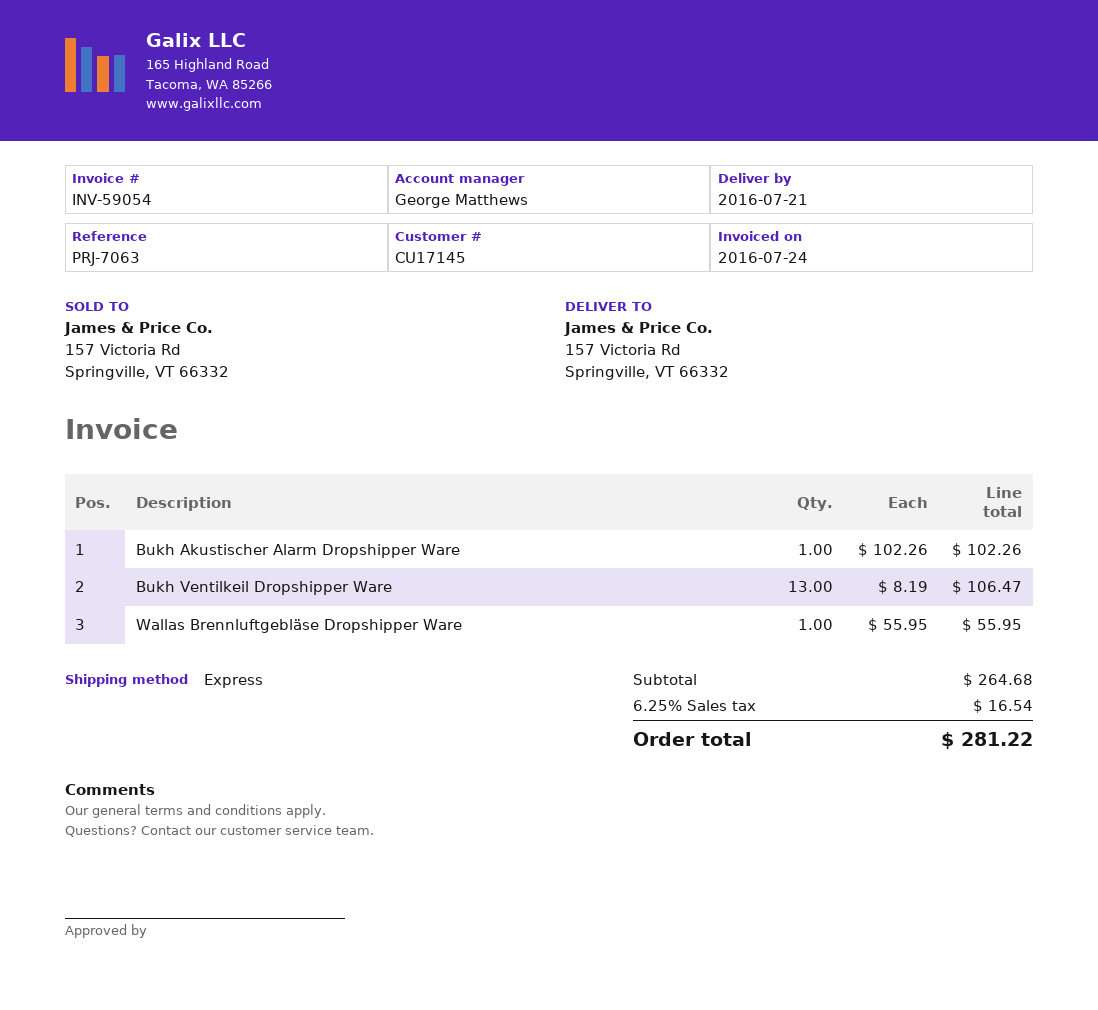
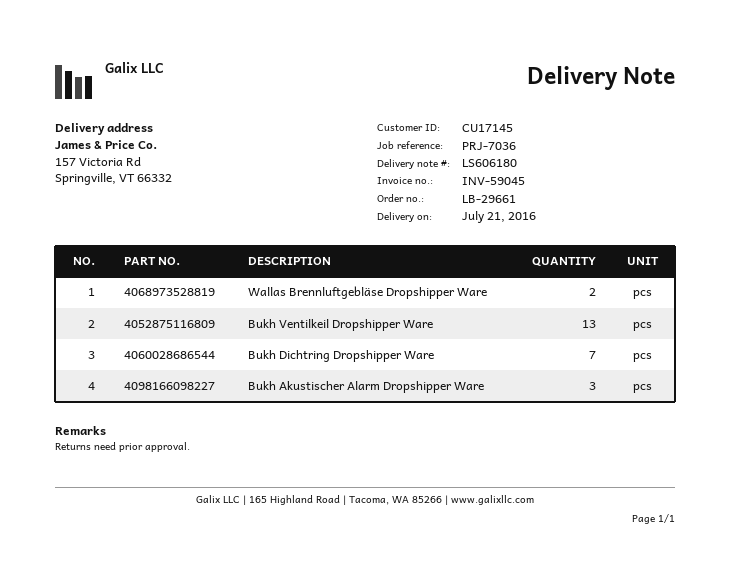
invoice number: INV-59054 -> INV-59045
reference: PRJ-7063 -> PRJ-7036
Bukh Akustischer Alarm Dropshipper Ware: 1 -> 3
Wallas Brennluftgebläse Dropshipper Ware: 1 -> 2
Bukh Dichtring Dropshipper Ware: none -> 7

